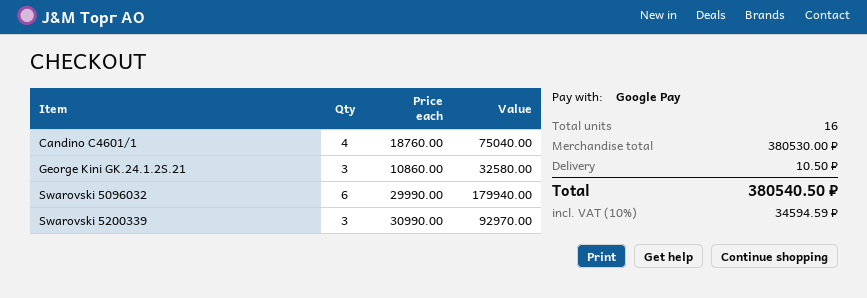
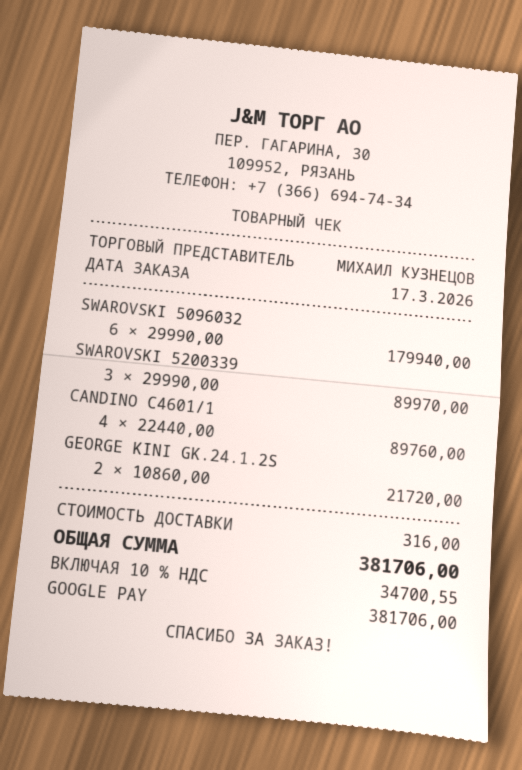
Candino C4601/1: 4 x 18760.00 = 75040.00 -> 4 x 22440.00 = 89760.00
George Kini GK.24.1.2S.21: 3 x 10860.00 = 32580.00 -> 2 x 10860.00 = 21720.00
Swarovski 5200339: 3 x 30990.00 = 92970.00 -> 3 x 29990.00 = 89970.00
shipping: 10.50 -> 316.00
tax: 10% = 34594.59 -> 10% = 34700.55
total: 380540.50 -> 381706.00

